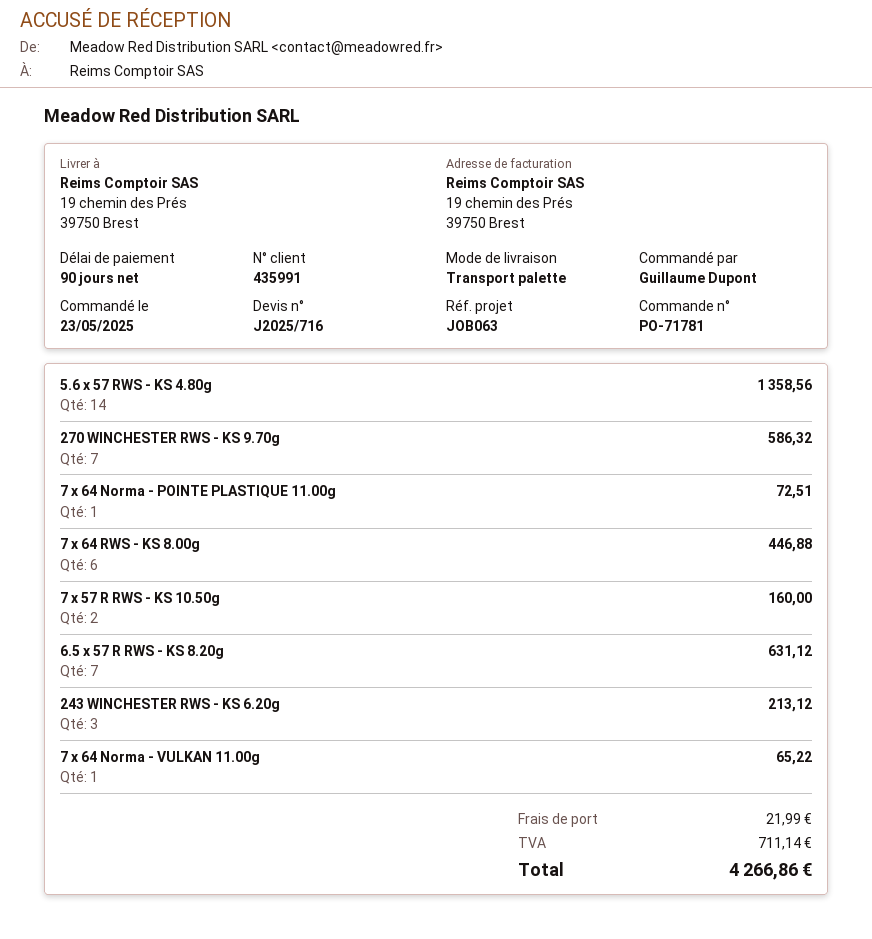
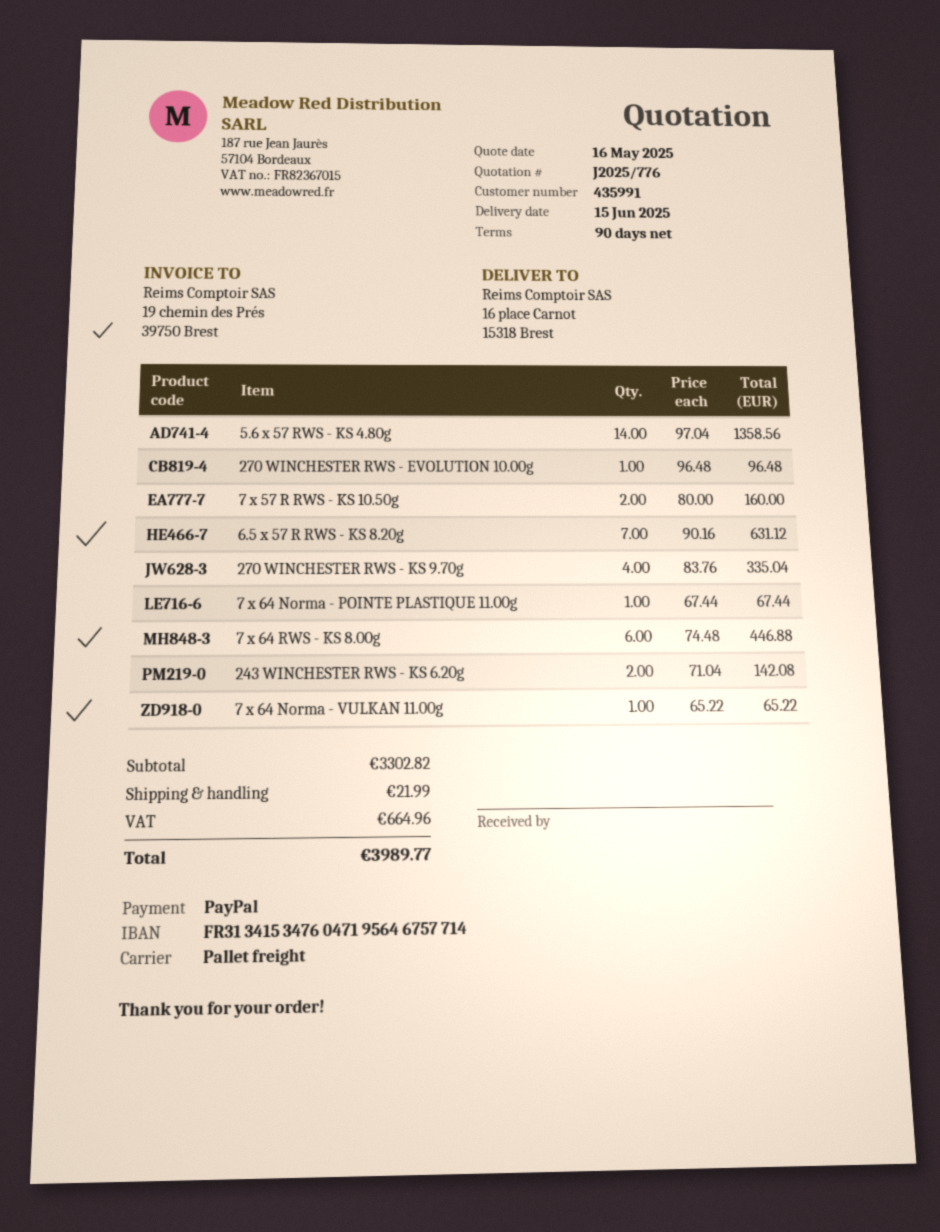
quote number: J2025/716 -> J2025/776
ship to: 19 chemin des Prés, 39750 Brest -> 16 place Carnot, 15318 Brest
270 WINCHESTER RWS - KS 9.70g: 7 for 586.32 -> 4 for 335.04
7 x 64 Norma - POINTE PLASTIQUE 11.00g: 1 for 72.51 -> 1 for 67.44
243 WINCHESTER RWS - KS 6.20g: 3 for 213.12 -> 2 for 142.08
270 WINCHESTER RWS - EVOLUTION 10.00g: none -> 1 for 96.48
tax: 711.14 -> 664.96
total: 4266.86 -> 3989.77

